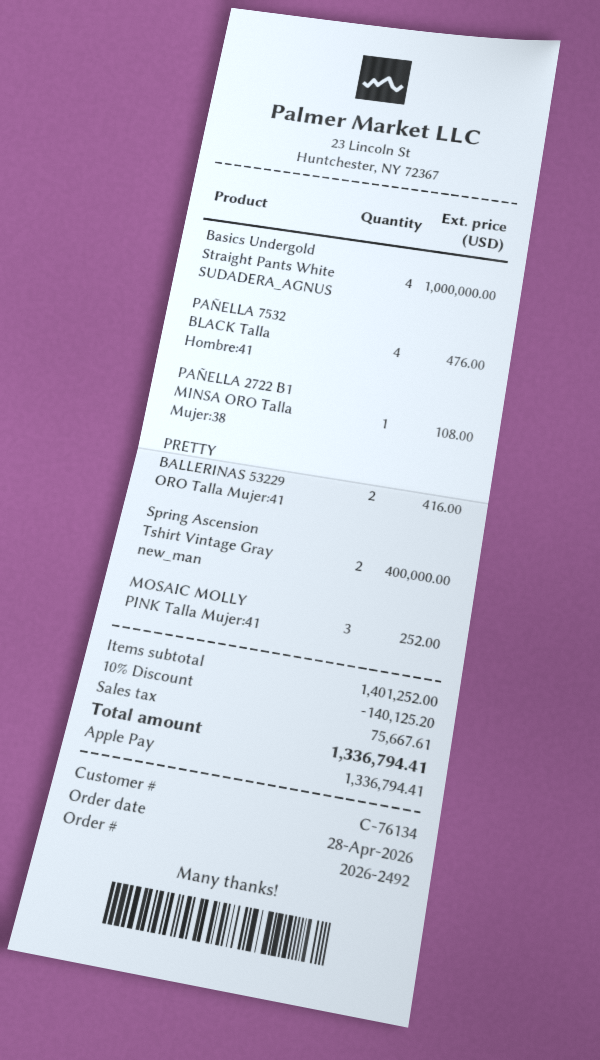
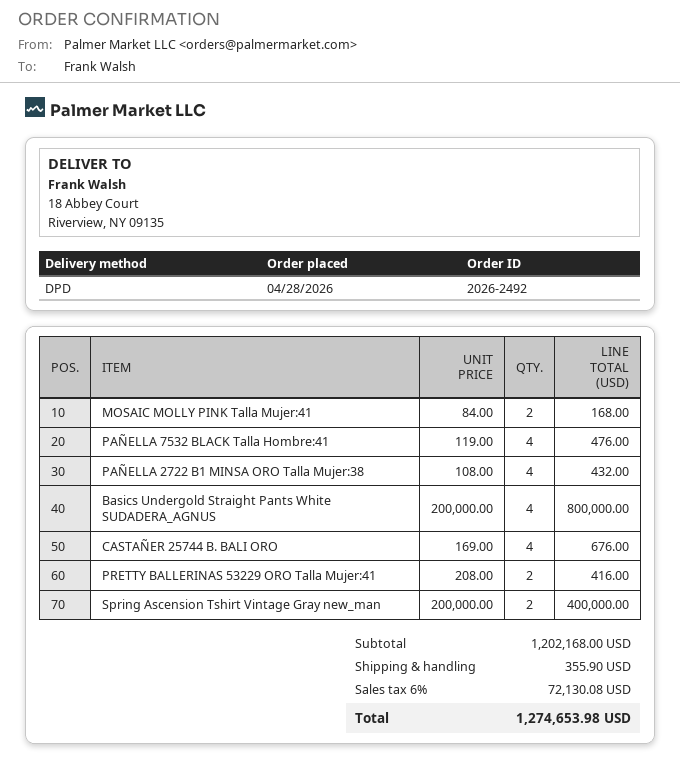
Basics Undergold Straight Pants White SUDADERA_AGNUS: 4 for 1000000.00 -> 4 for 800000.00
PAÑELLA 2722 B1 MINSA ORO Talla Mujer:38: 1 for 108.00 -> 4 for 432.00
MOSAIC MOLLY PINK Talla Mujer:41: 3 for 252.00 -> 2 for 168.00
CASTAÑER 25744 B. BALI ORO: none -> 4 for 676.00
subtotal: 1401252.00 -> 1202168.00
discount: 10% = 140125.20 -> none
shipping: none -> 355.90
tax: 75667.61 -> 72130.08
total: 1336794.41 -> 1274653.98

